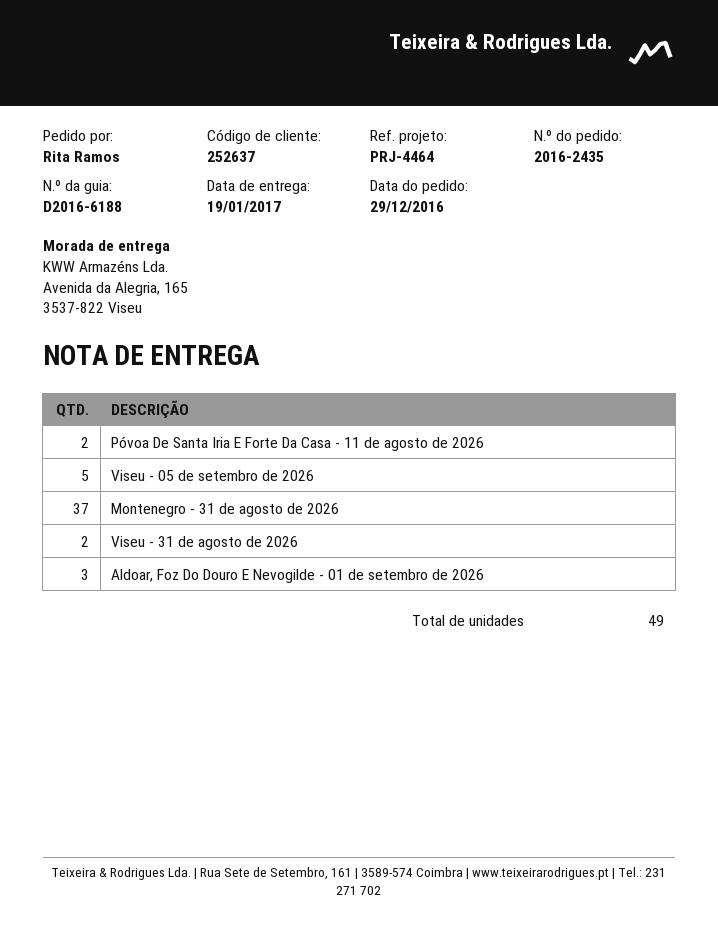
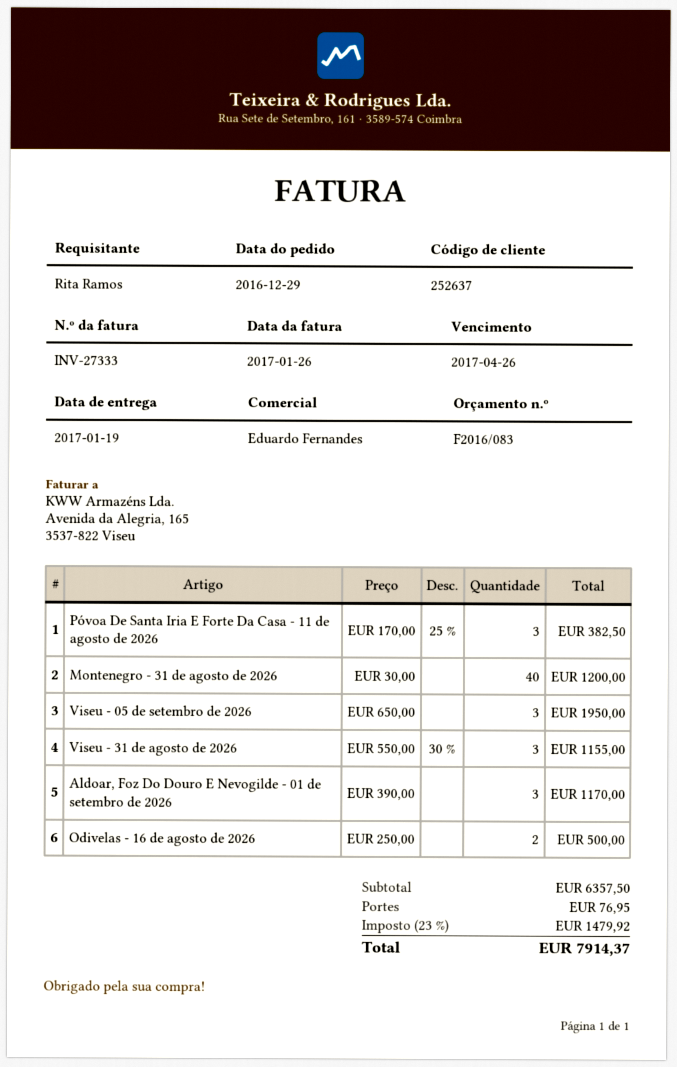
Póvoa De Santa Iria E Forte Da Casa - 11 de agosto de 2026: 2 -> 3
Viseu - 05 de setembro de 2026: 5 -> 3
Montenegro - 31 de agosto de 2026: 37 -> 40
Viseu - 31 de agosto de 2026: 2 -> 3
Odivelas - 16 de agosto de 2026: none -> 2

